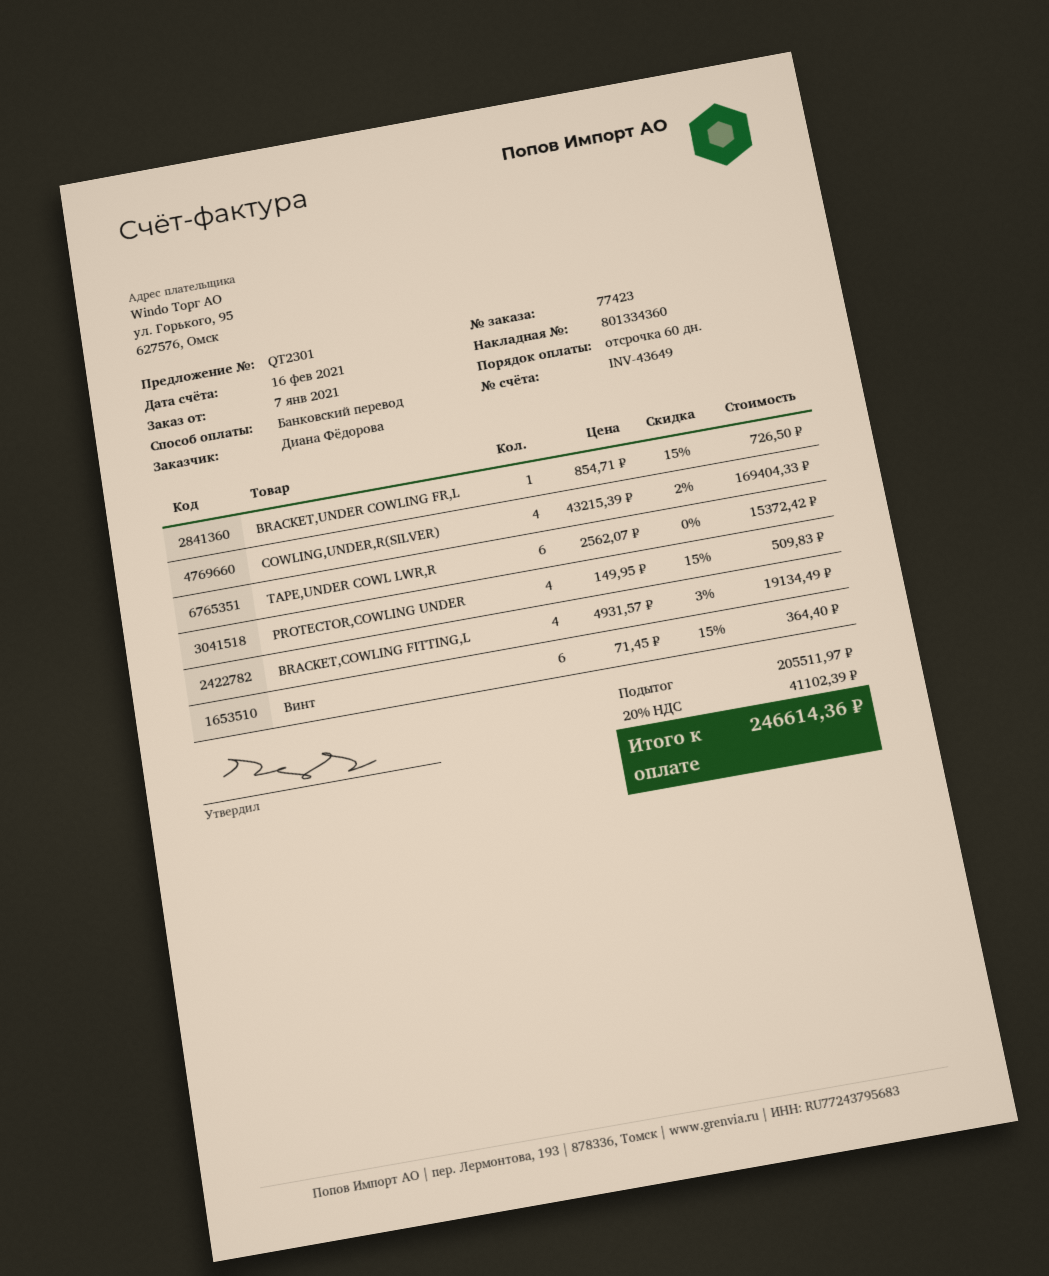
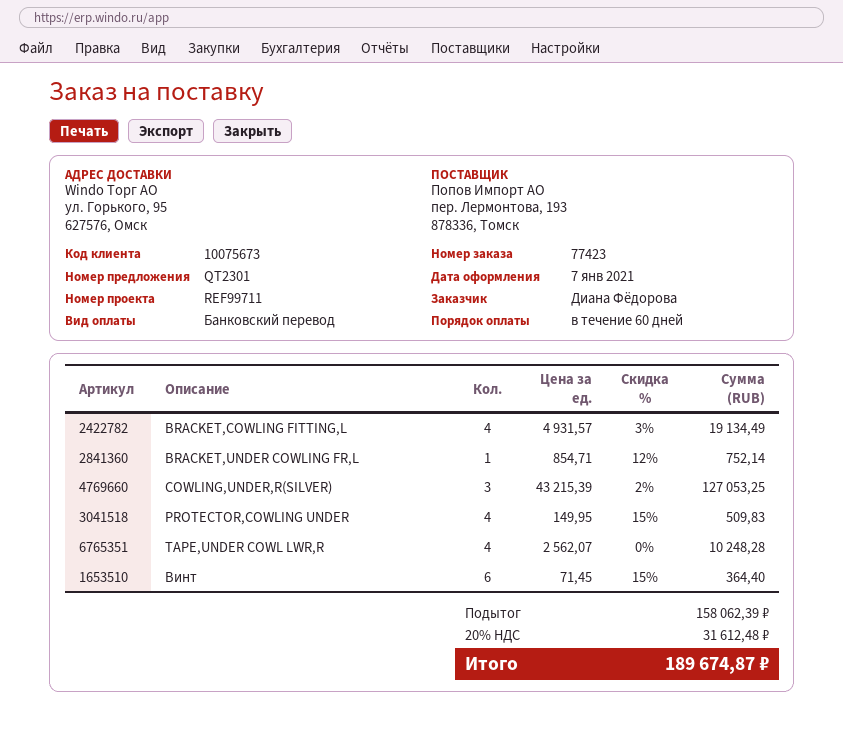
BRACKET,UNDER COWLING FR,L: 1 x 854.71 - 15% = 726.50 -> 1 x 854.71 - 12% = 752.14
COWLING,UNDER,R(SILVER): 4 x 43215.39 - 2% = 169404.33 -> 3 x 43215.39 - 2% = 127053.25
TAPE,UNDER COWL LWR,R: 6 x 2562.07 = 15372.42 -> 4 x 2562.07 = 10248.28
subtotal: 205511.97 -> 158062.39
tax: 20% = 41102.39 -> 20% = 31612.48
total: 246614.36 -> 189674.87

